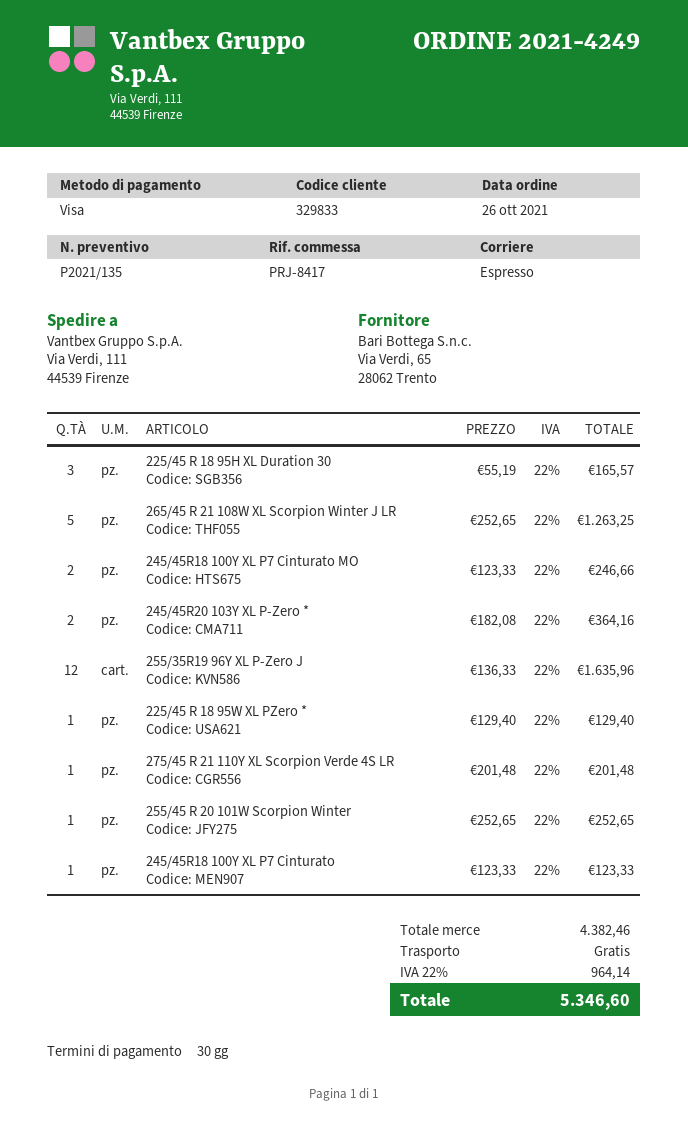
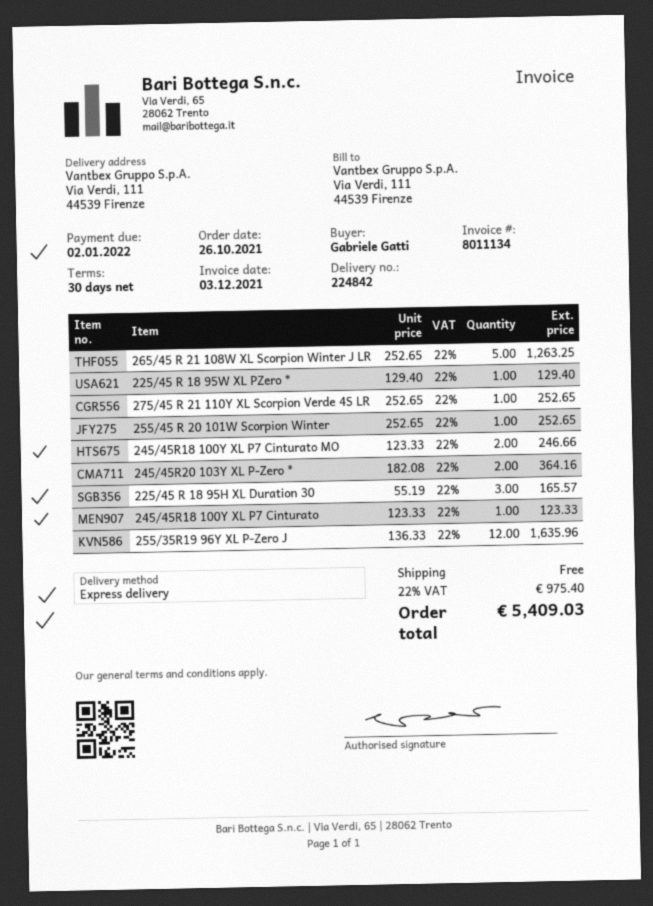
275/45 R 21 110Y XL Scorpion Verde 4S LR: 1 x 201.48 = 201.48 -> 1 x 252.65 = 252.65
tax: 22% = 964.14 -> 22% = 975.40
total: 5346.60 -> 5409.03

